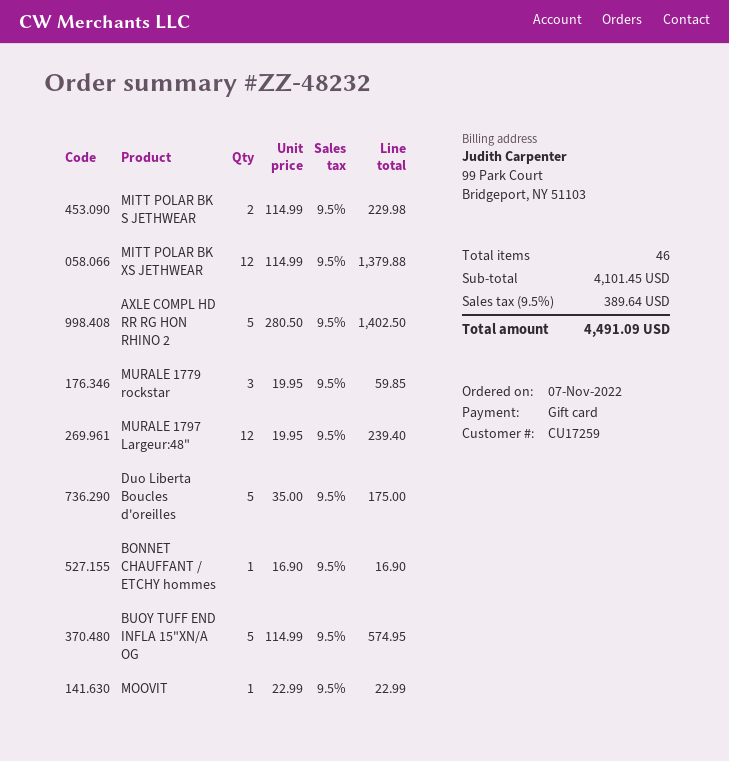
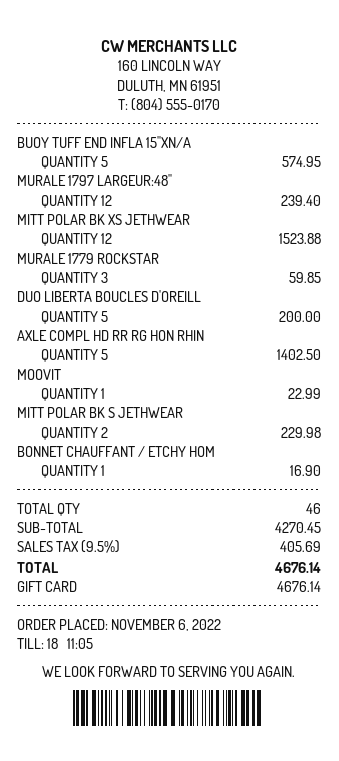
order date: 2022-11-07 -> 2022-11-06
MITT POLAR BK XS JETHWEAR: 12 for 1379.88 -> 12 for 1523.88
Duo Liberta Boucles d'oreilles: 5 for 175.00 -> 5 for 200.00
subtotal: 4101.45 -> 4270.45
tax: 9.5% = 389.64 -> 9.5% = 405.69
total: 4491.09 -> 4676.14

